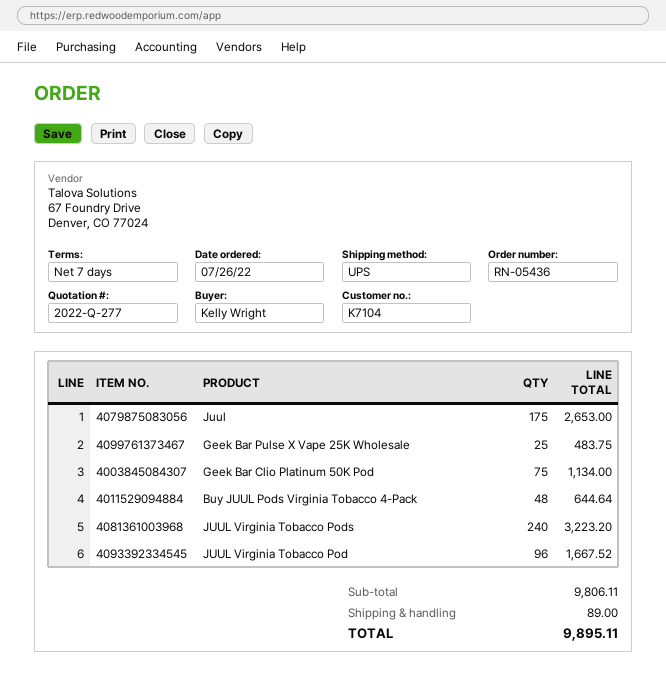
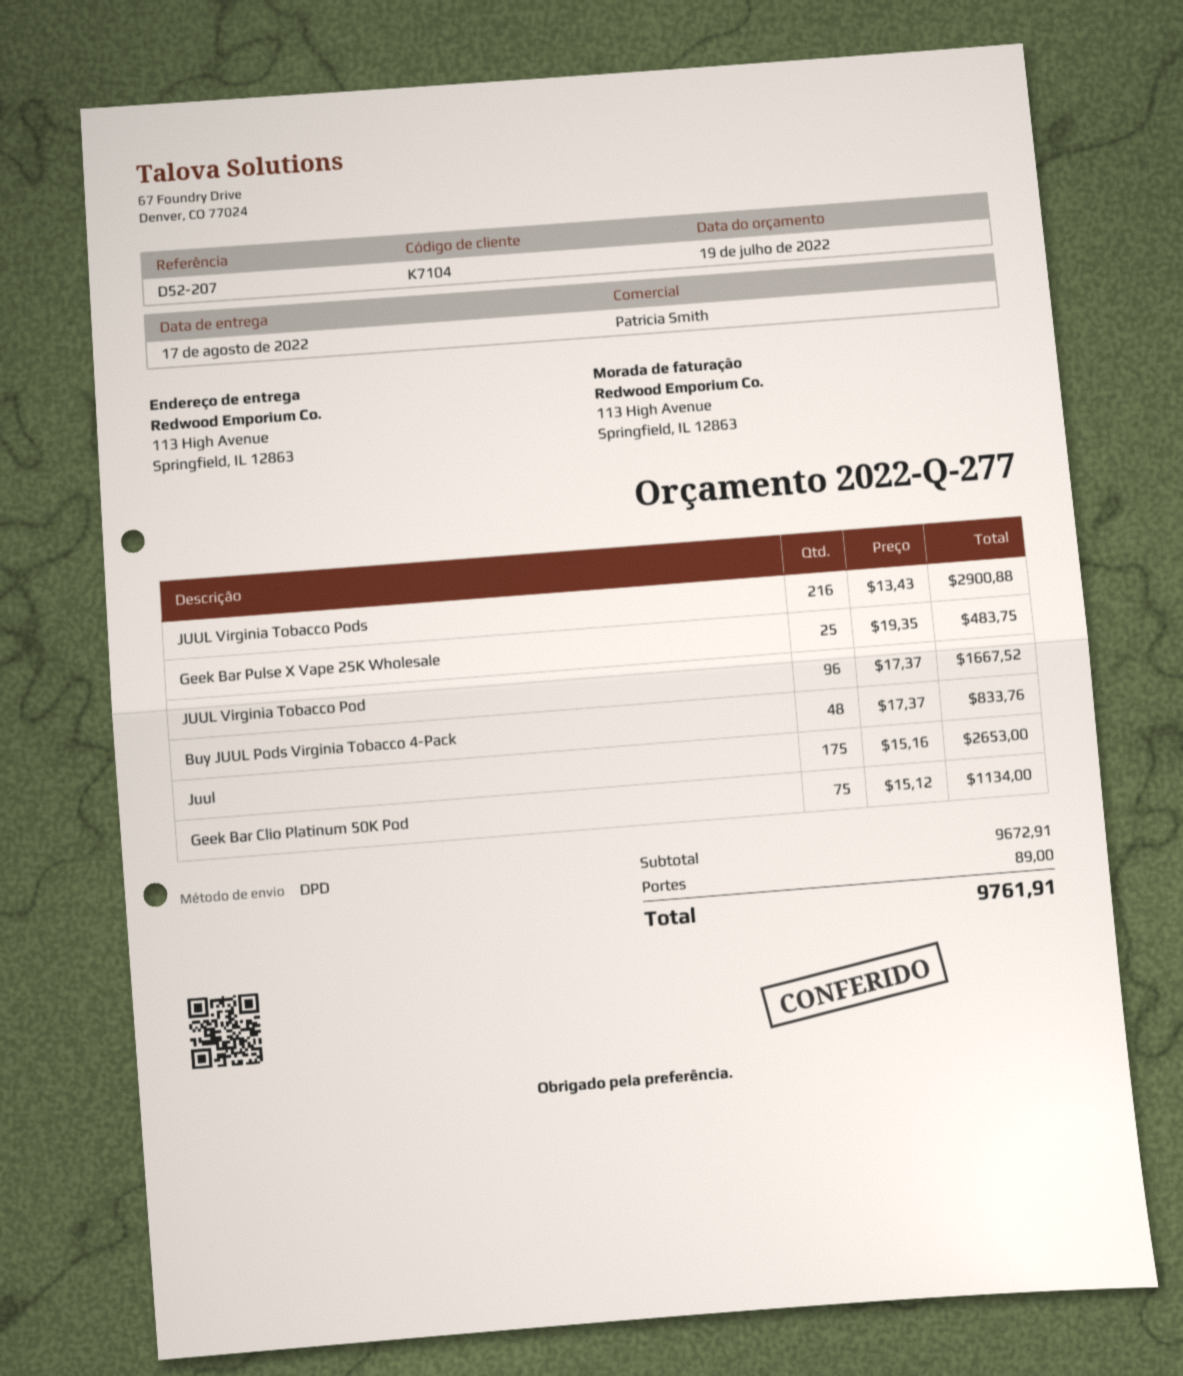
shipping method: UPS -> DPD
Buy JUUL Pods Virginia Tobacco 4-Pack: 48 for 644.64 -> 48 for 833.76
JUUL Virginia Tobacco Pods: 240 for 3223.20 -> 216 for 2900.88
subtotal: 9806.11 -> 9672.91
total: 9895.11 -> 9761.91

